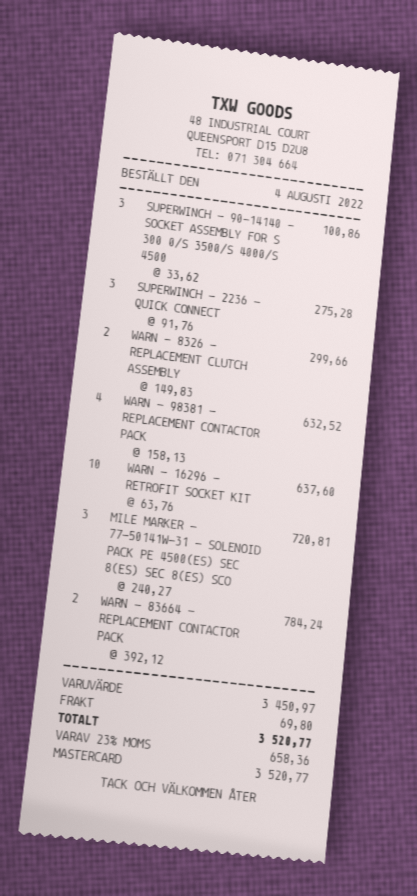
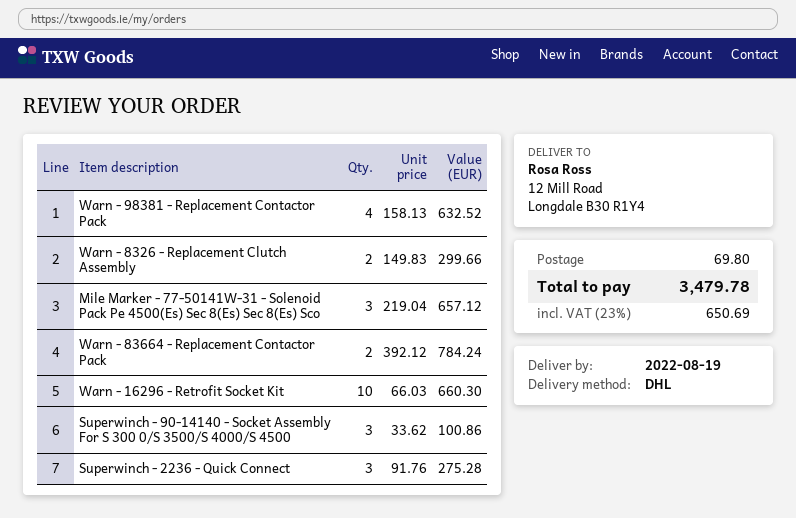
WARN - 16296 - RETROFIT SOCKET KIT: 10 x 63.76 = 637.60 -> 10 x 66.03 = 660.30
MILE MARKER - 77-50141W-31 - SOLENOID PACK PE 4500(ES) SEC 8(ES) SEC 8(ES) SCO: 3 x 240.27 = 720.81 -> 3 x 219.04 = 657.12
tax: 23% = 658.36 -> 23% = 650.69
total: 3520.77 -> 3479.78

